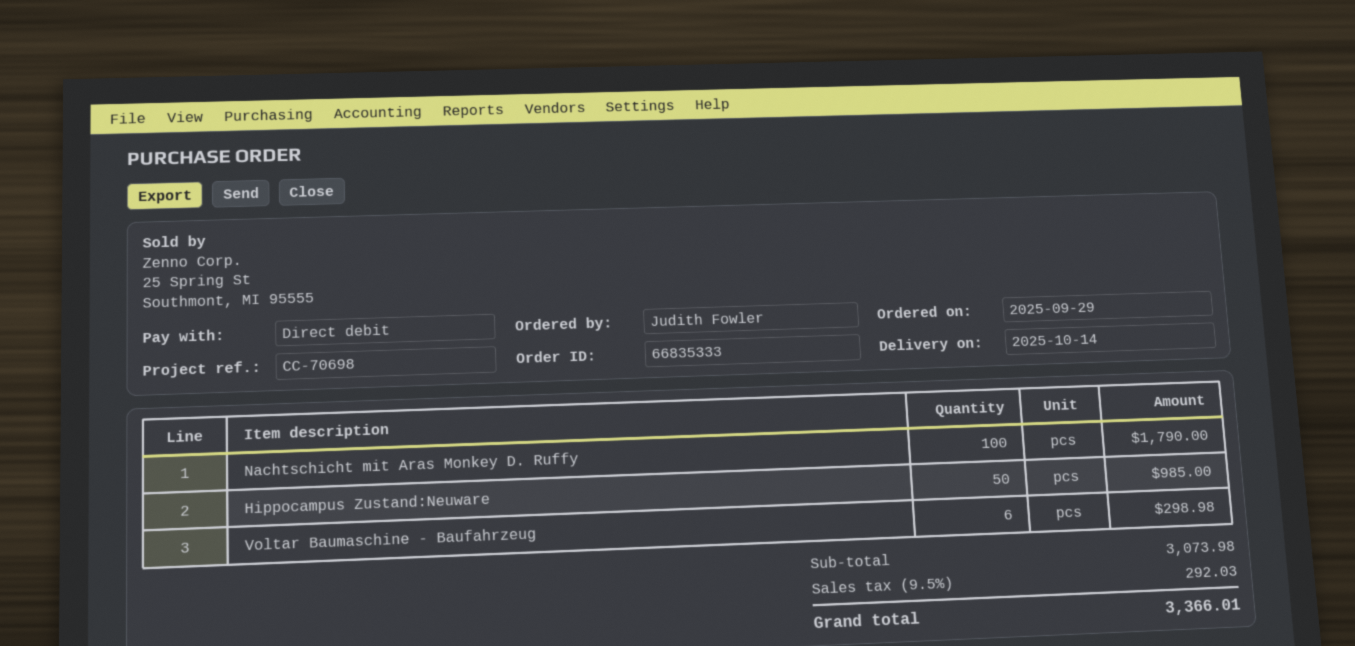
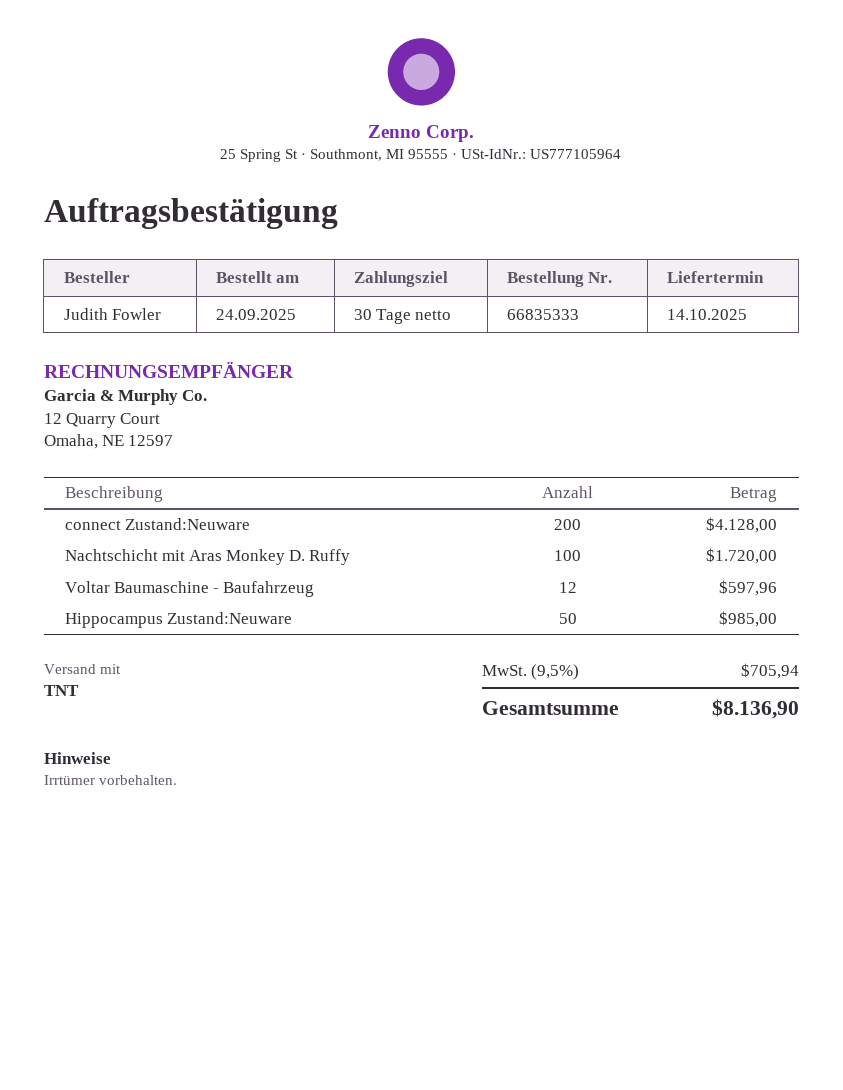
order date: 2025-09-29 -> 2025-09-24
Nachtschicht mit Aras Monkey D. Ruffy: 100 for 1790.00 -> 100 for 1720.00
Voltar Baumaschine - Baufahrzeug: 6 for 298.98 -> 12 for 597.96
connect Zustand:Neuware: none -> 200 for 4128.00
tax: 9.5% = 292.03 -> 9.5% = 705.94
total: 3366.01 -> 8136.90

